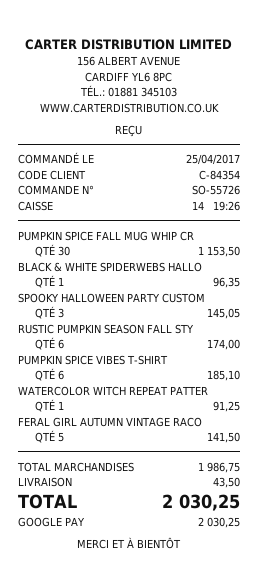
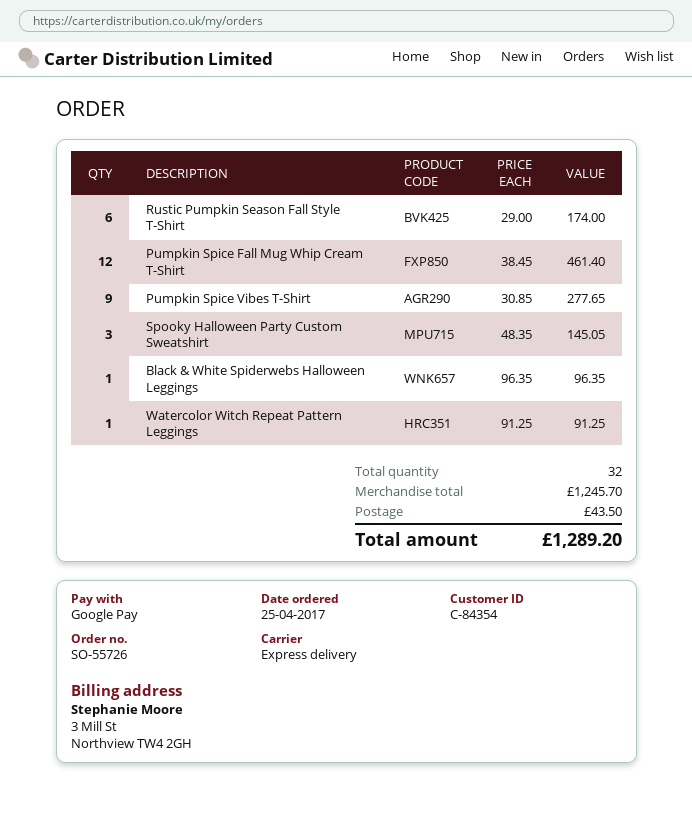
PUMPKIN SPICE FALL MUG WHIP CR: 30 for 1153.50 -> 12 for 461.40
PUMPKIN SPICE VIBES T-SHIRT: 6 for 185.10 -> 9 for 277.65
FERAL GIRL AUTUMN VINTAGE RACO: 5 for 141.50 -> none
subtotal: 1986.75 -> 1245.70
total: 2030.25 -> 1289.20

